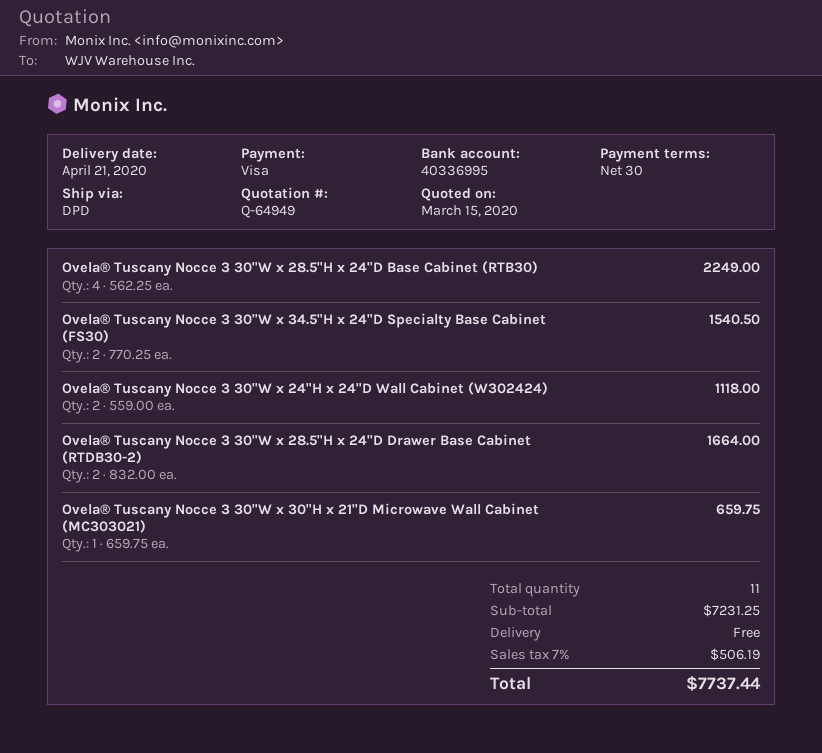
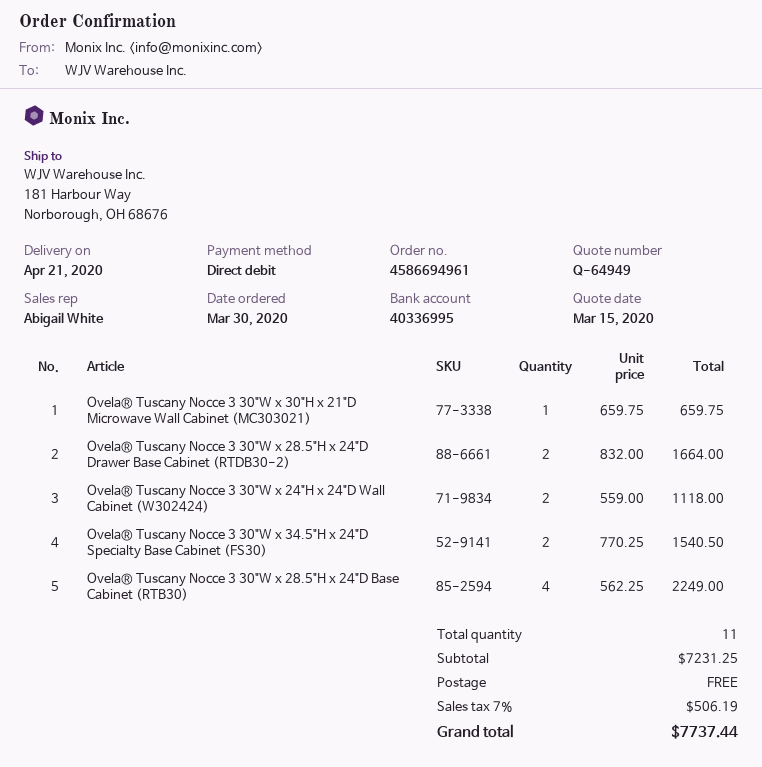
payment method: Visa -> direct debit

